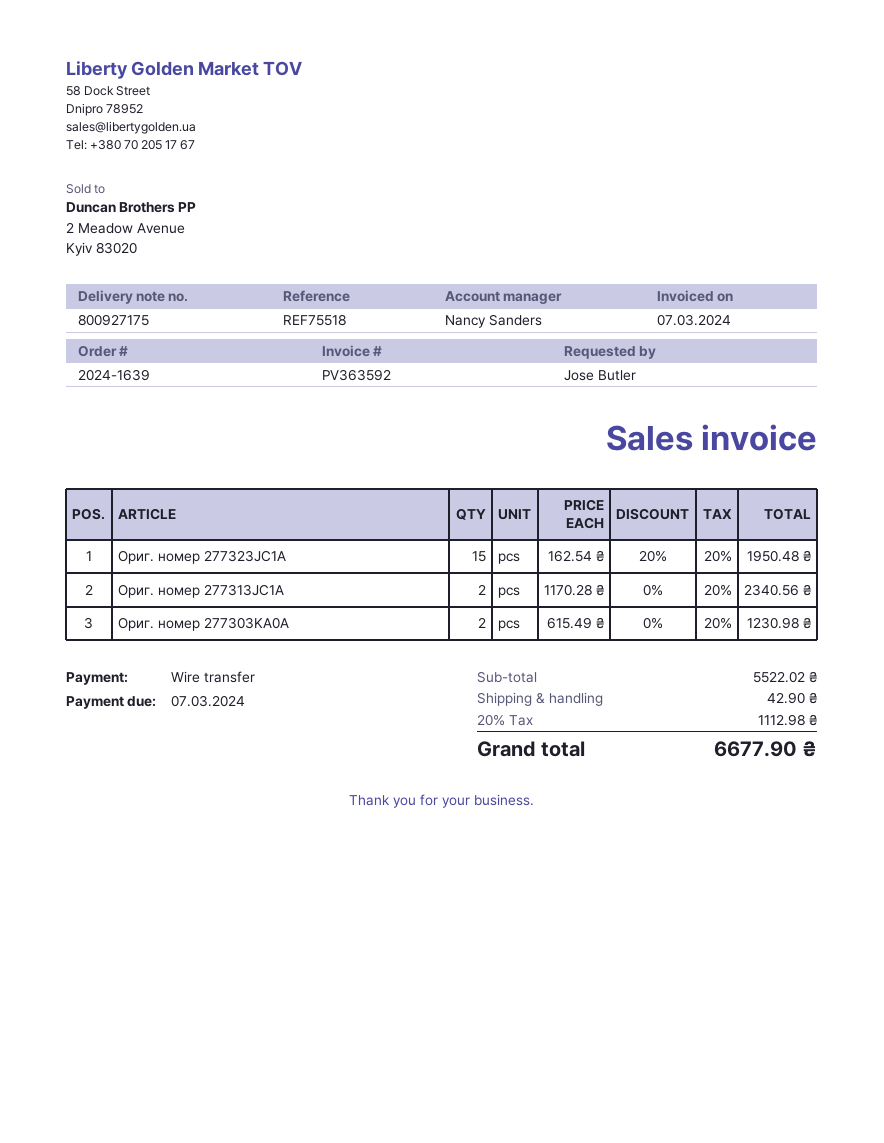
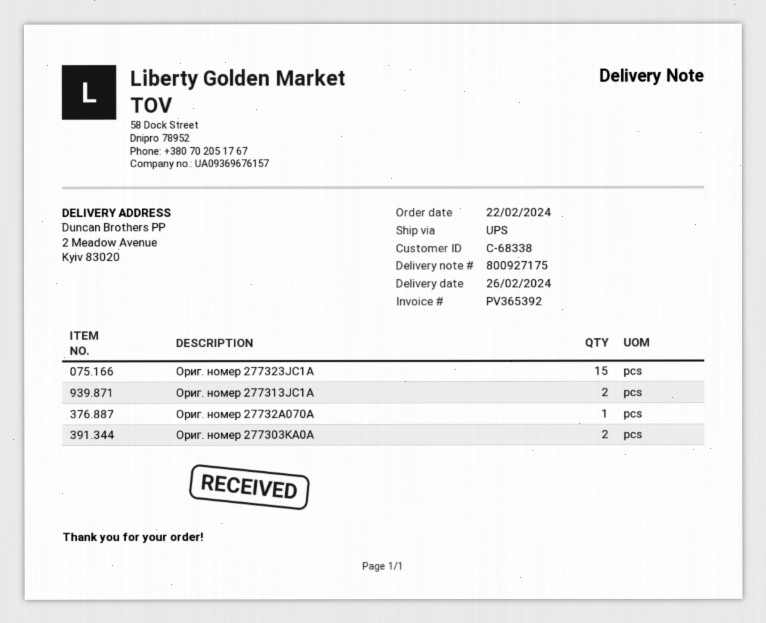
invoice number: PV363592 -> PV365392
Ориг. номер 27732A070A: none -> 1

